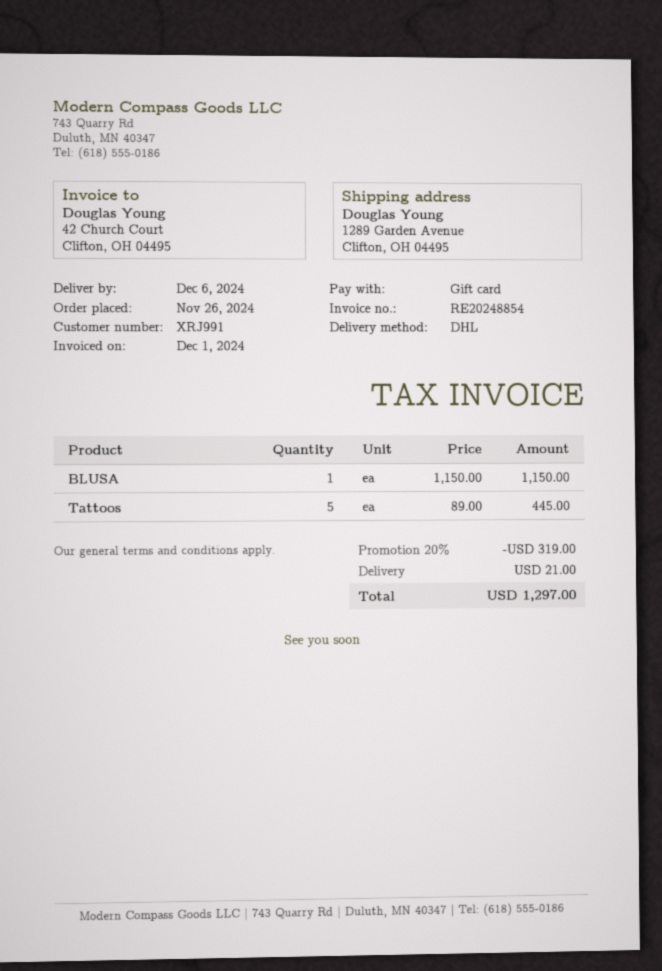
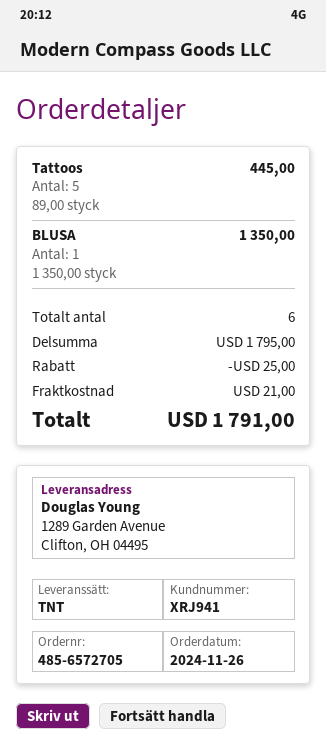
customer number: XRJ991 -> XRJ941
shipping method: DHL -> TNT
BLUSA: 1 x 1150.00 = 1150.00 -> 1 x 1350.00 = 1350.00
discount: 319.00 -> 25.00
total: 1297.00 -> 1791.00

